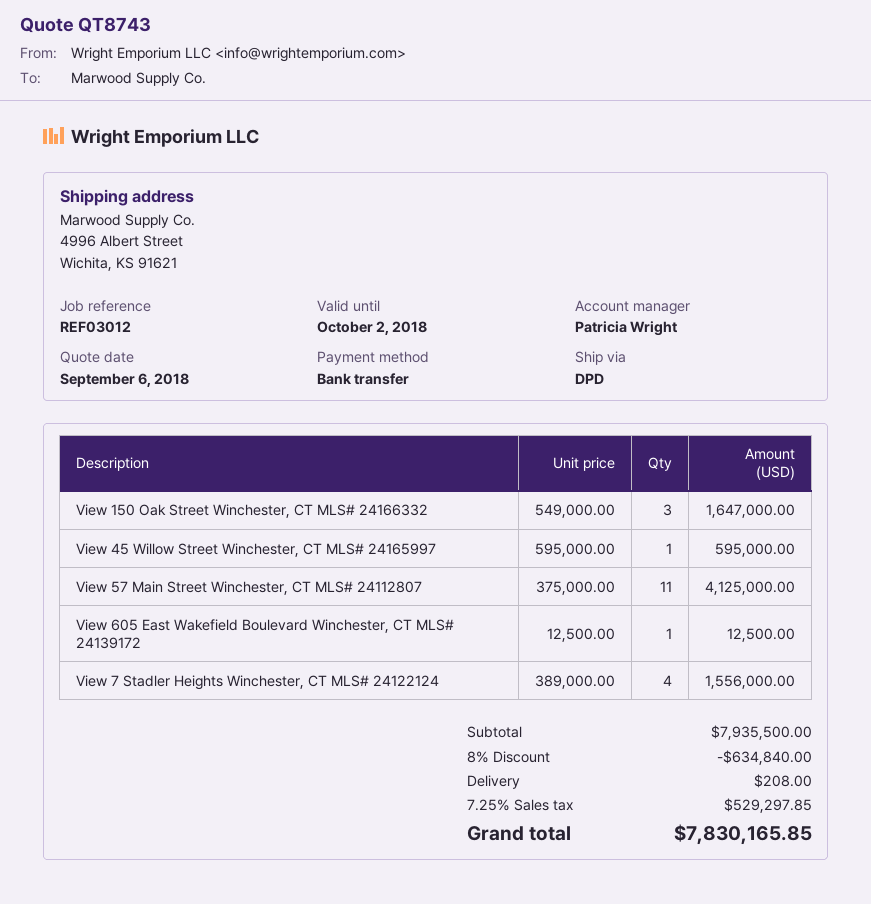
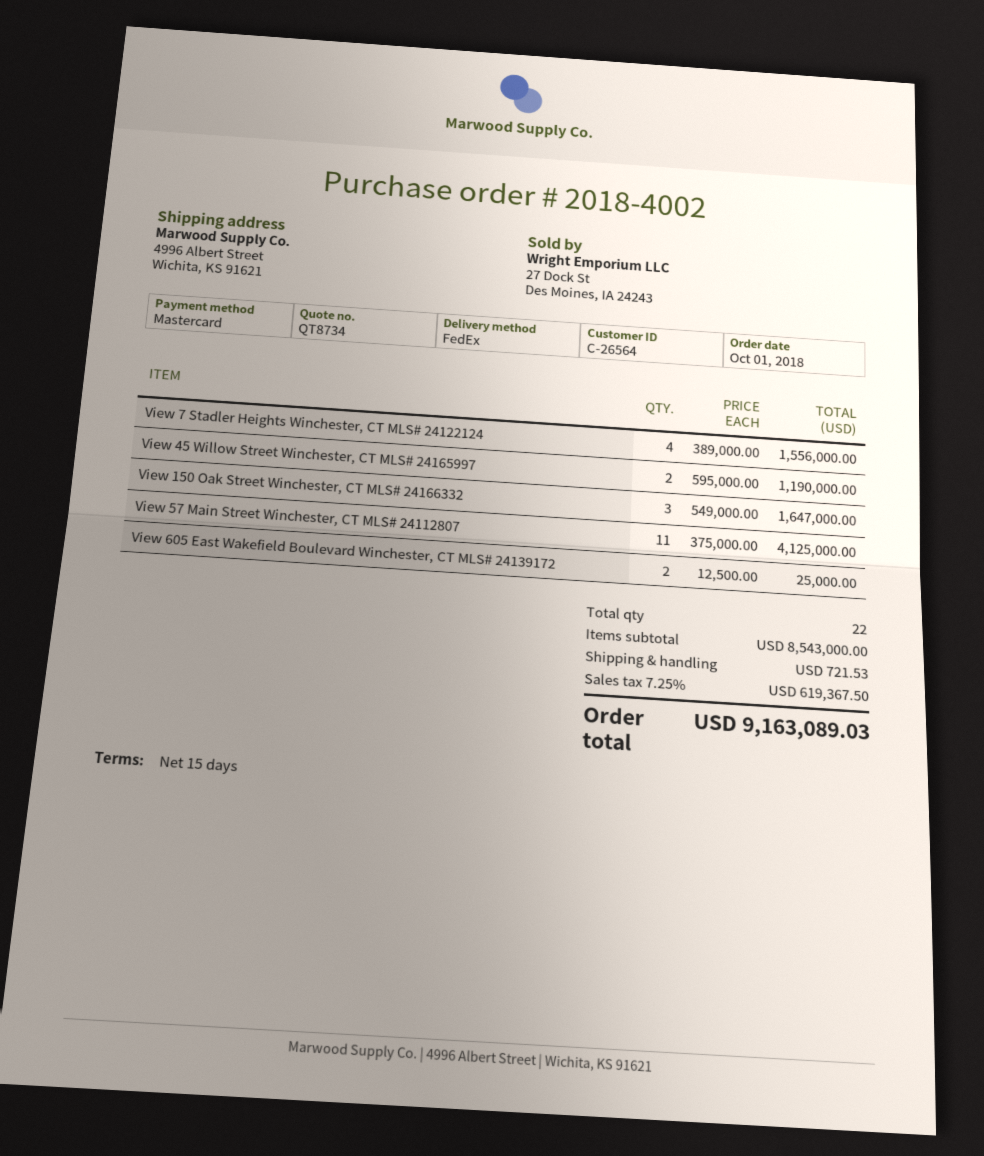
quote number: QT8743 -> QT8734
payment method: bank transfer -> Mastercard
shipping method: DPD -> FedEx
View 45 Willow Street Winchester, CT MLS# 24165997: 1 x 595000.00 = 595000.00 -> 2 x 595000.00 = 1190000.00
View 605 East Wakefield Boulevard Winchester, CT MLS# 24139172: 1 x 12500.00 = 12500.00 -> 2 x 12500.00 = 25000.00
subtotal: 7935500.00 -> 8543000.00
discount: 8% = 634840.00 -> none
shipping: 208.00 -> 721.53
tax: 7.25% = 529297.85 -> 7.25% = 619367.50
total: 7830165.85 -> 9163089.03

